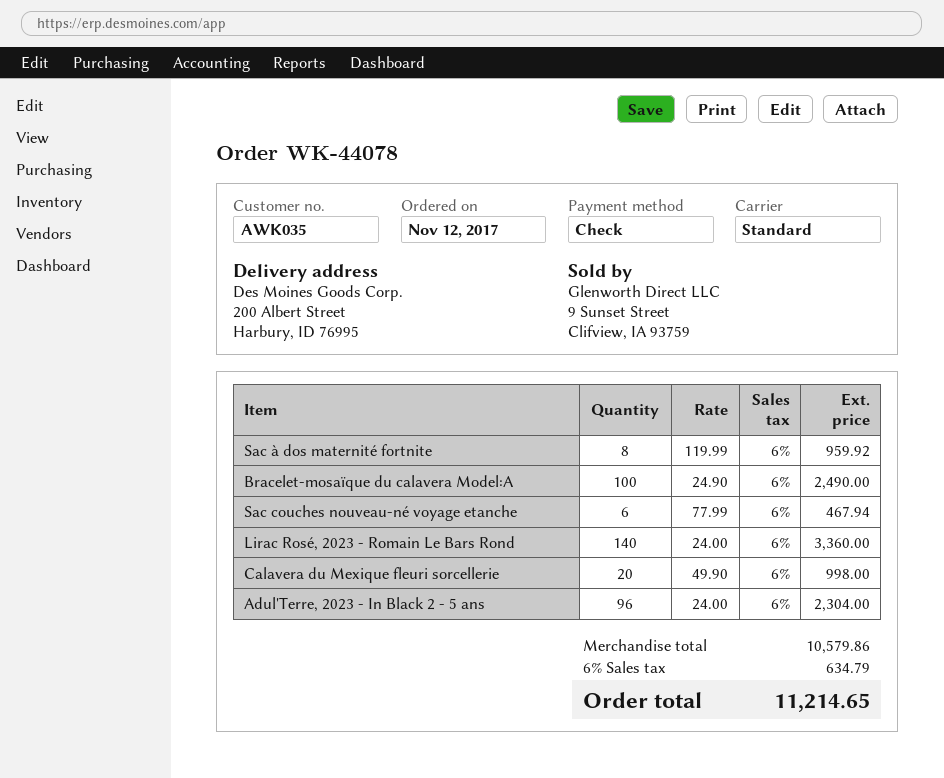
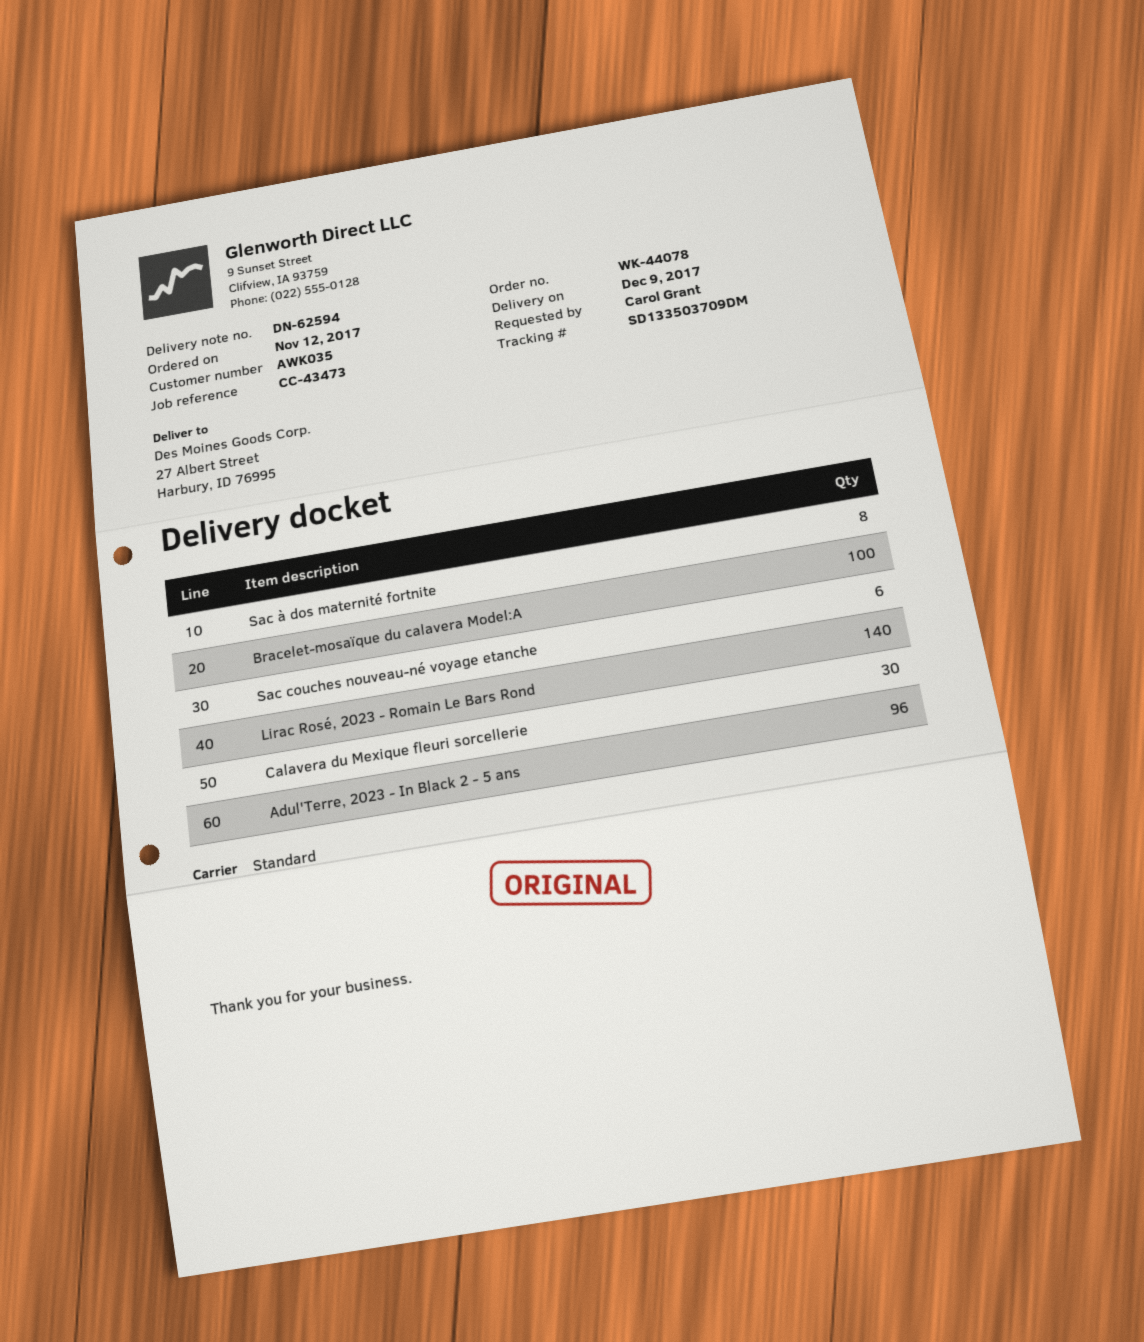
ship to: 200 Albert Street, Harbury, ID 76995 -> 27 Albert Street, Harbury, ID 76995
Calavera du Mexique fleuri sorcellerie: 20 -> 30

